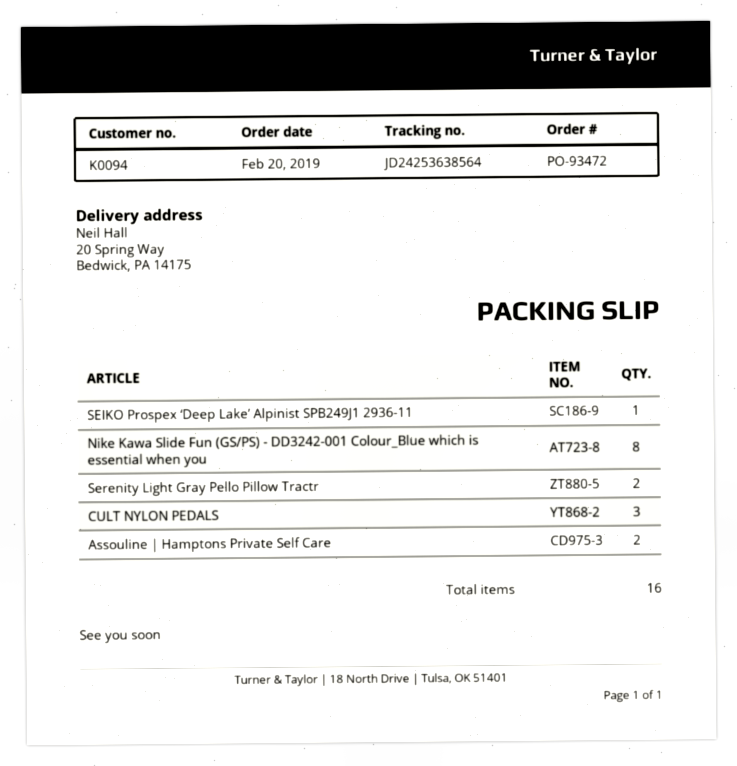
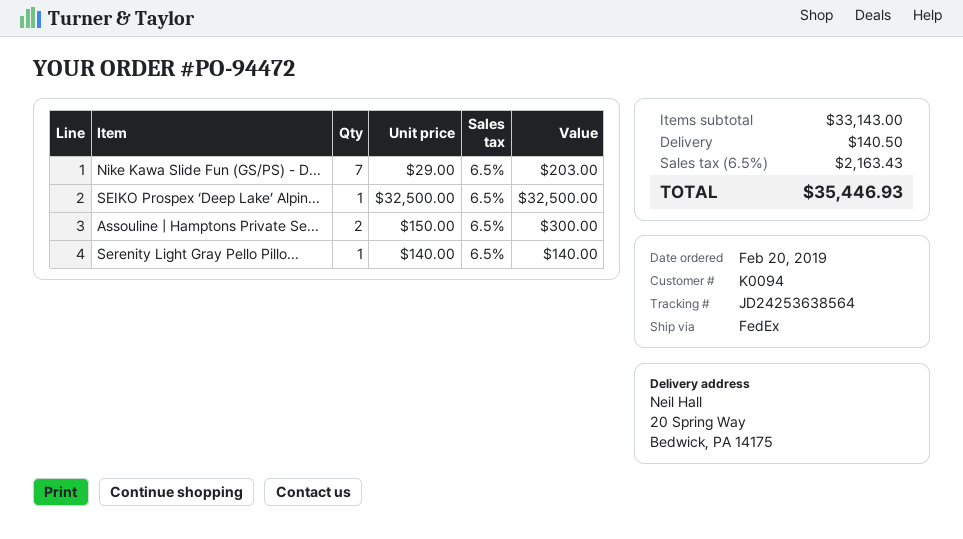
order number: PO-93472 -> PO-94472
Nike Kawa Slide Fun (GS/PS) - DD3242-001 Colour_Blue which is essential when you: 8 -> 7
Serenity Light Gray Pello Pillow Tractr: 2 -> 1
CULT NYLON PEDALS: 3 -> none

